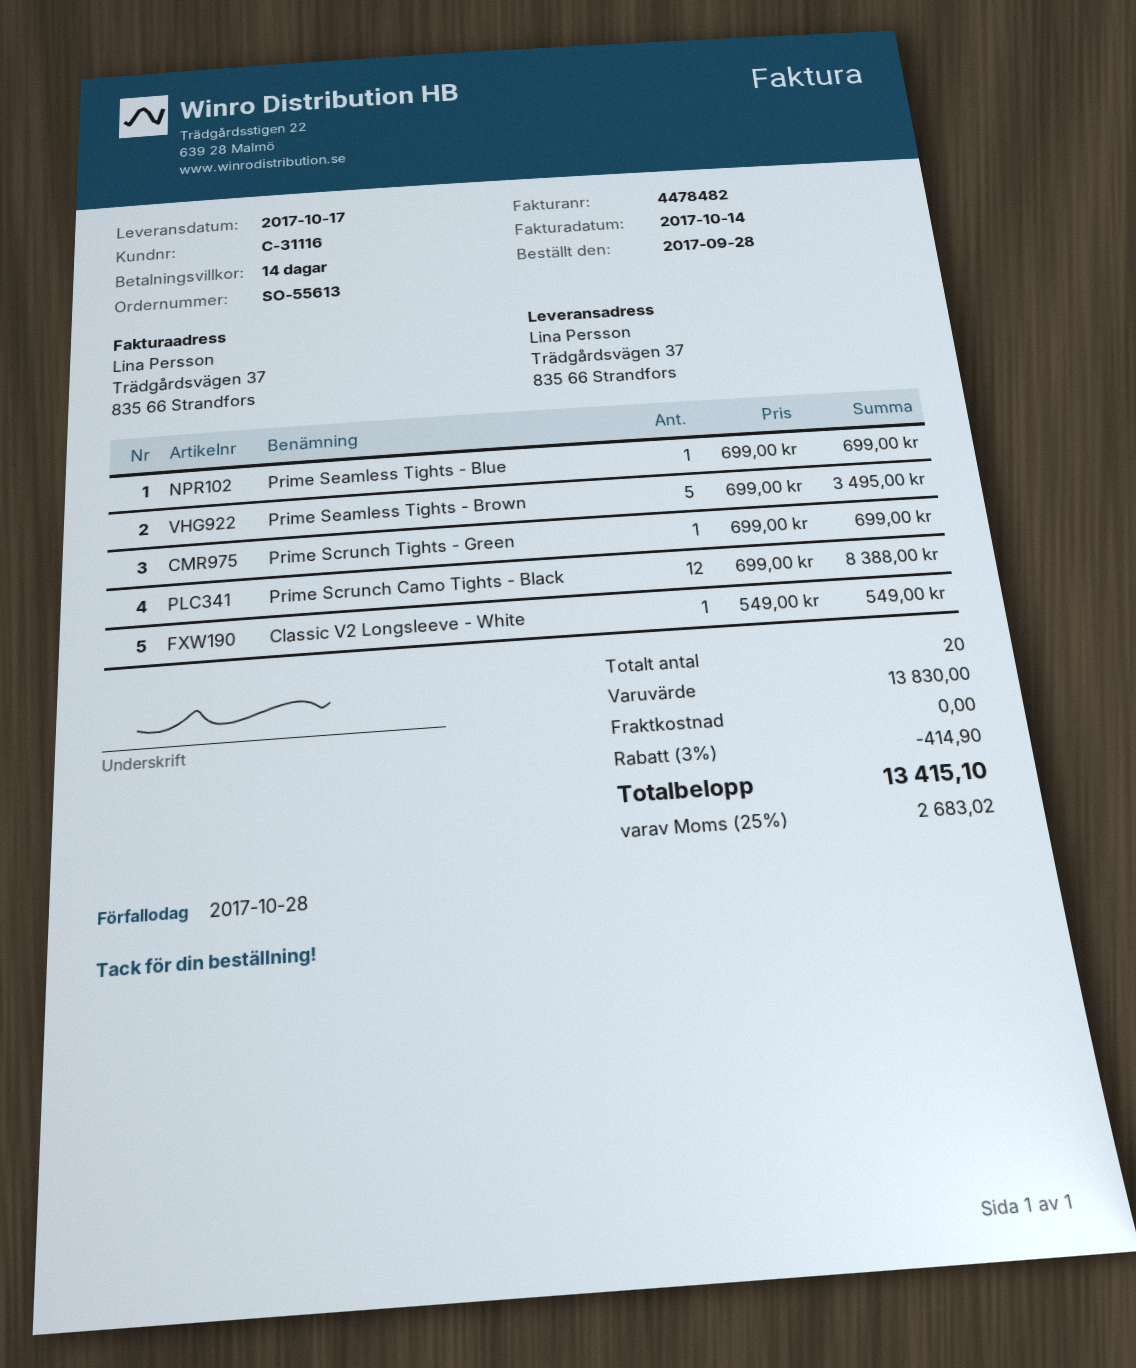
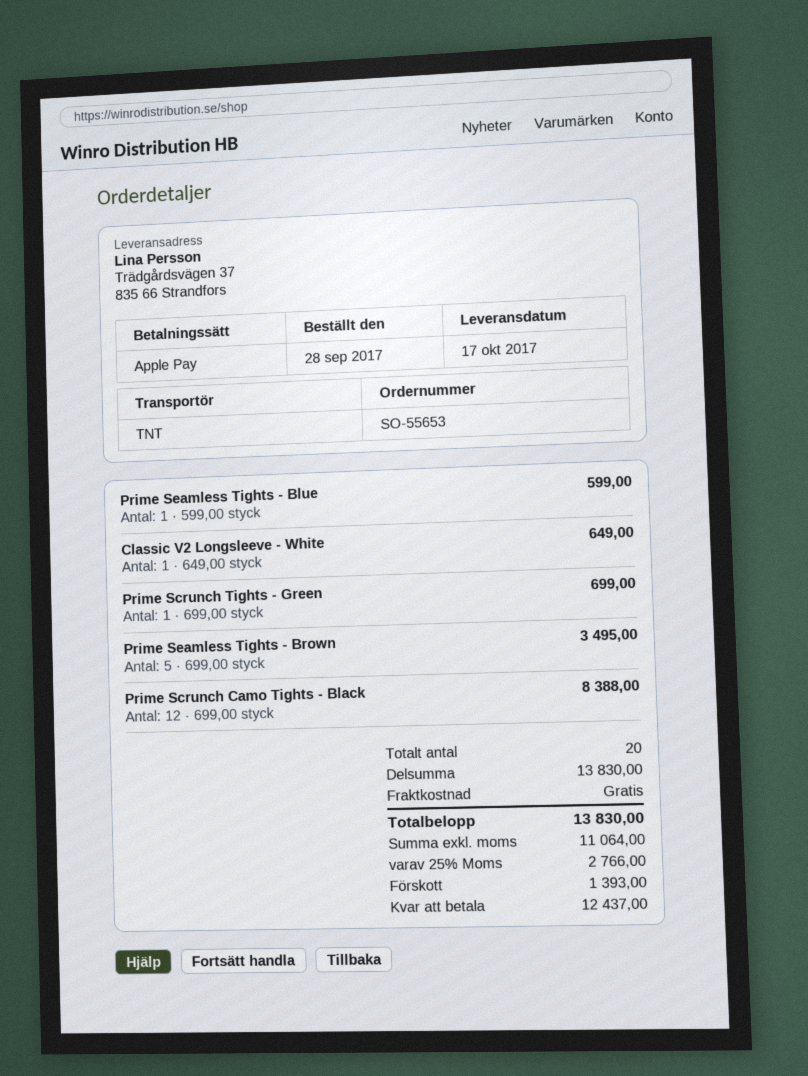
order number: SO-55613 -> SO-55653
Prime Seamless Tights - Blue: 1 x 699.00 = 699.00 -> 1 x 599.00 = 599.00
Classic V2 Longsleeve - White: 1 x 549.00 = 549.00 -> 1 x 649.00 = 649.00
discount: 3% = 414.90 -> none
tax: 25% = 2683.02 -> 25% = 2766.00
total: 13415.10 -> 13830.00

